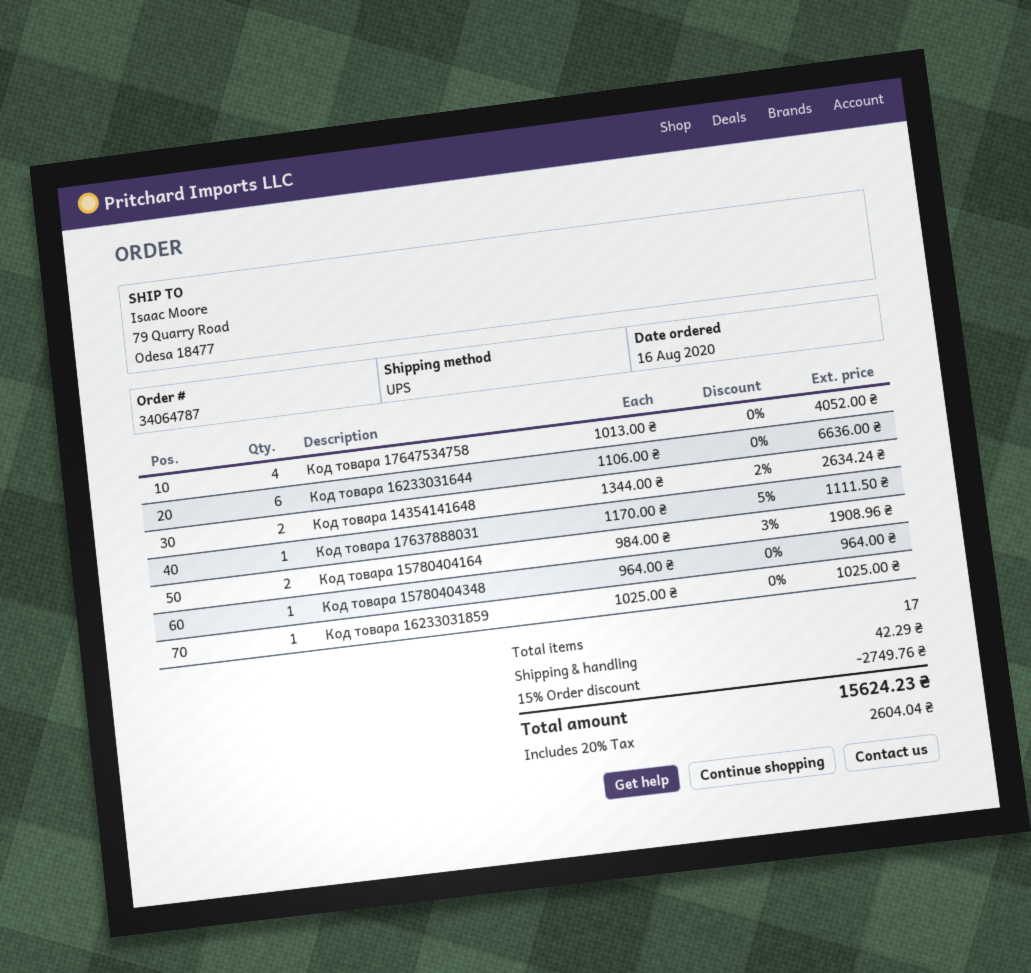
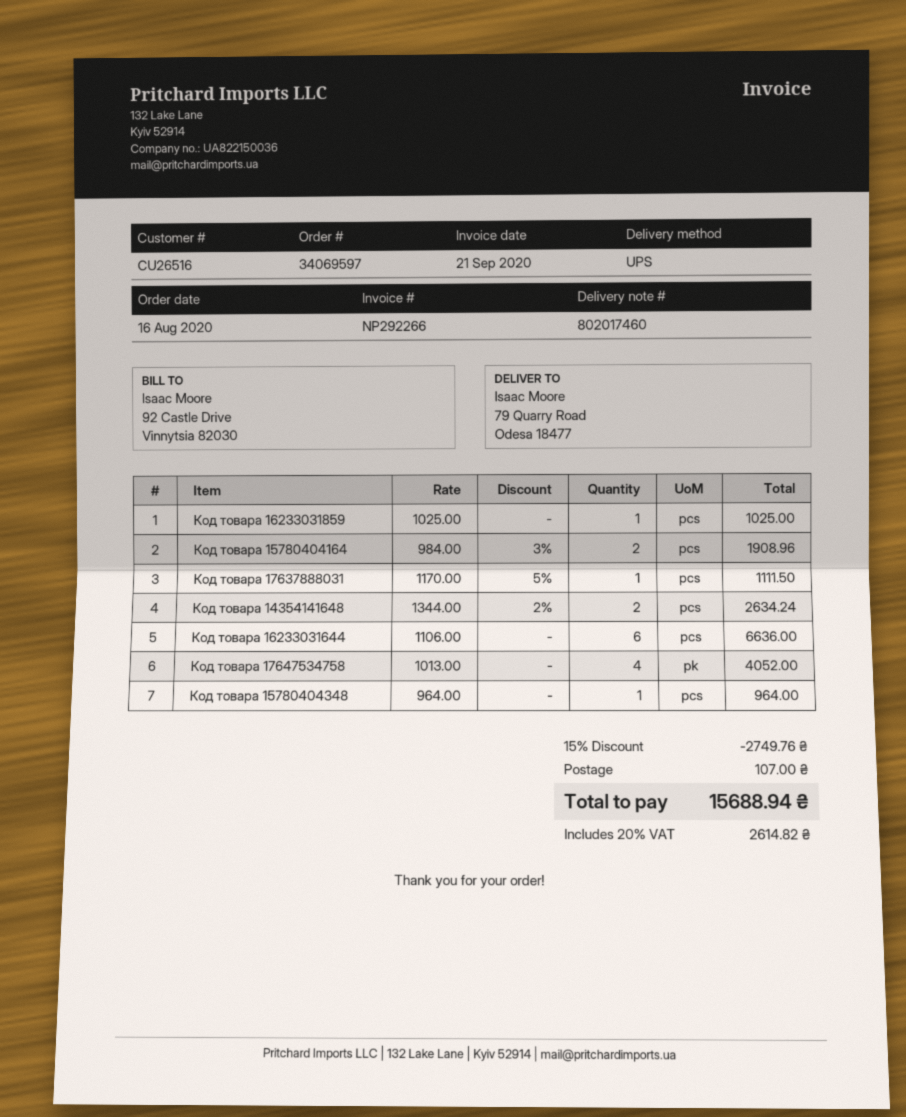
order number: 34064787 -> 34069597
shipping: 42.29 -> 107.00
tax: 20% = 2604.04 -> 20% = 2614.82
total: 15624.23 -> 15688.94

